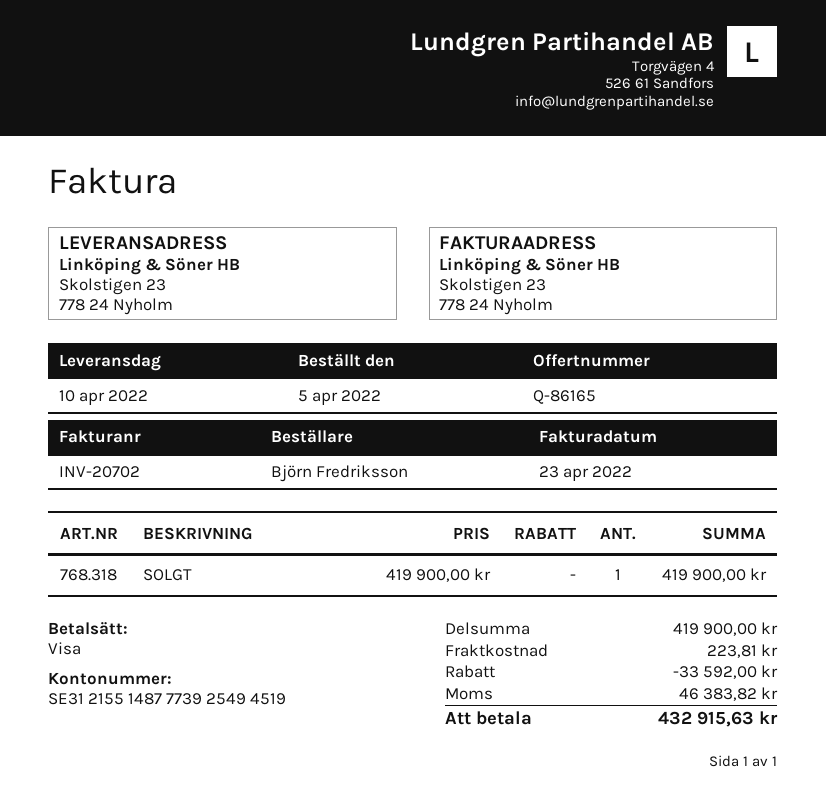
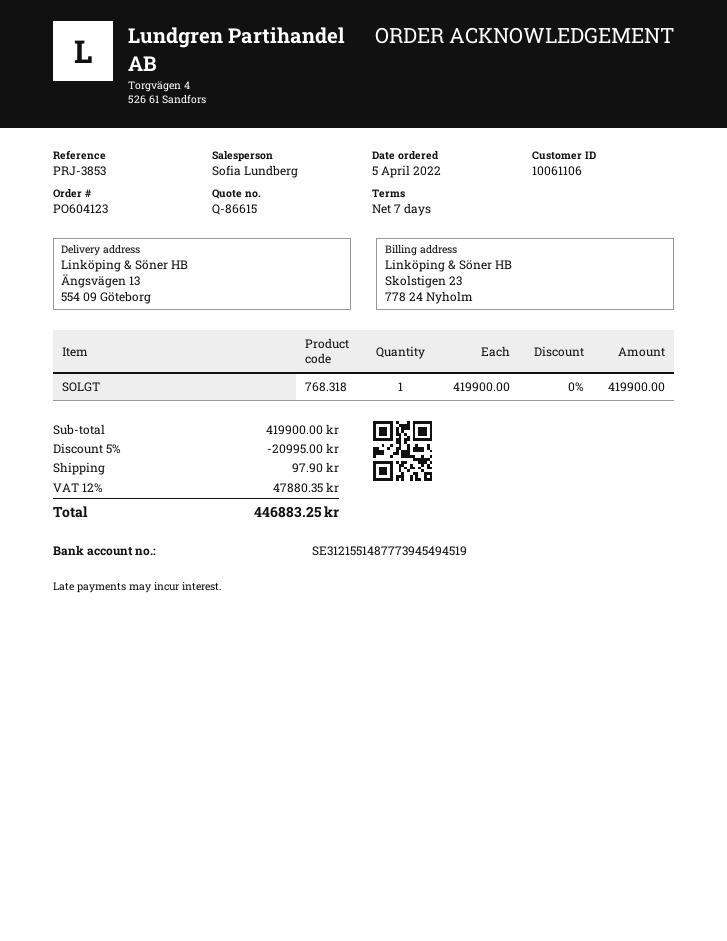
quote number: Q-86165 -> Q-86615
bank account: SE3121551487773925494519 -> SE3121551487773945494519
ship to: Skolstigen 23, 778 24 Nyholm -> Ängsvägen 13, 554 09 Göteborg
discount: 33592.00 -> 20995.00
shipping: 223.81 -> 97.90
tax: 46383.82 -> 47880.35
total: 432915.63 -> 446883.25

